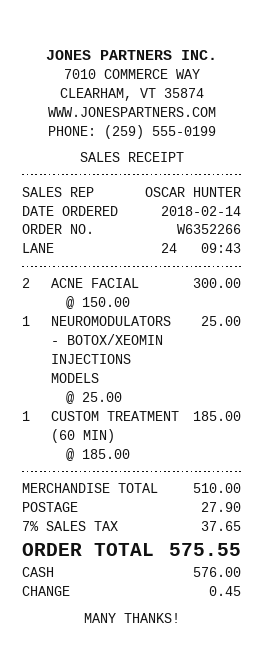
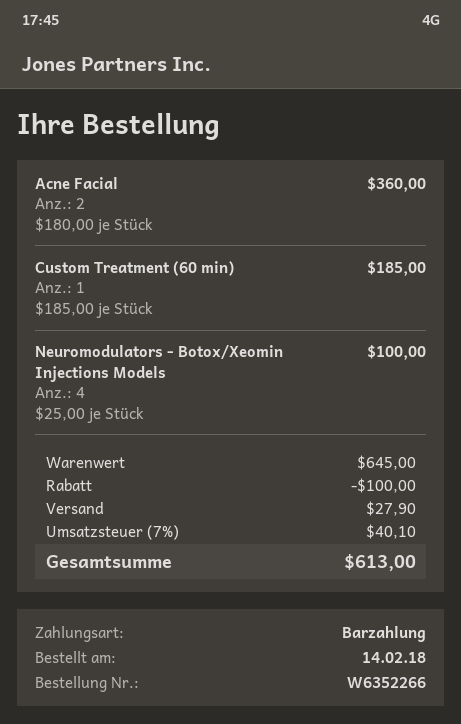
ACNE FACIAL: 2 x 150.00 = 300.00 -> 2 x 180.00 = 360.00
NEUROMODULATORS - BOTOX/XEOMIN INJECTIONS MODELS: 1 x 25.00 = 25.00 -> 4 x 25.00 = 100.00
subtotal: 510.00 -> 645.00
discount: none -> 100.00
tax: 7% = 37.65 -> 7% = 40.10
total: 575.55 -> 613.00

